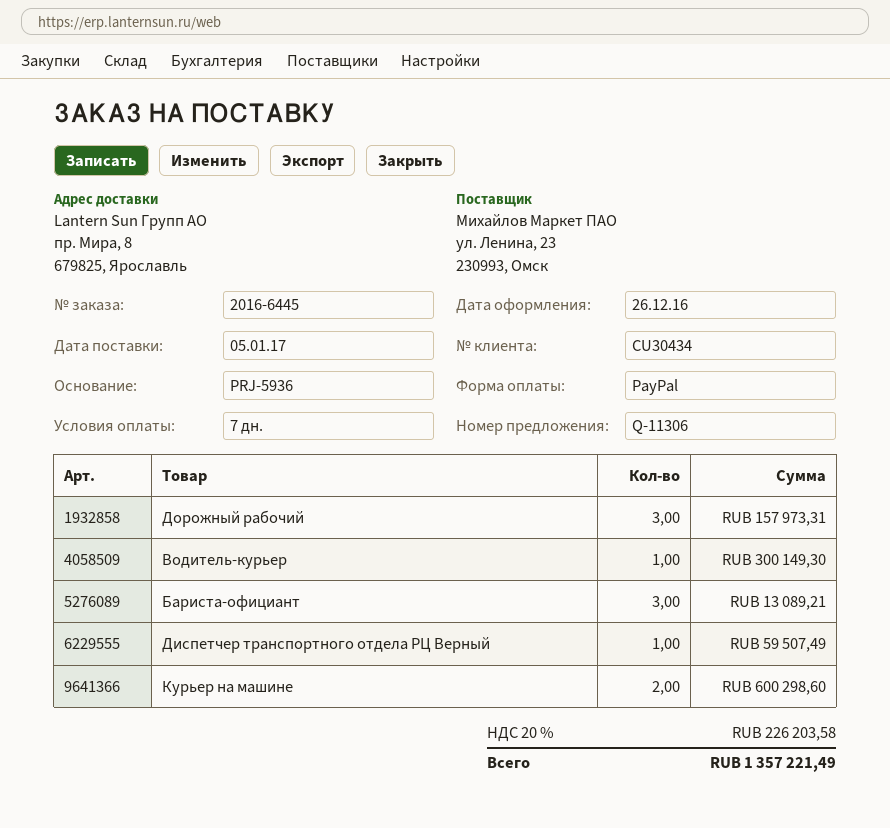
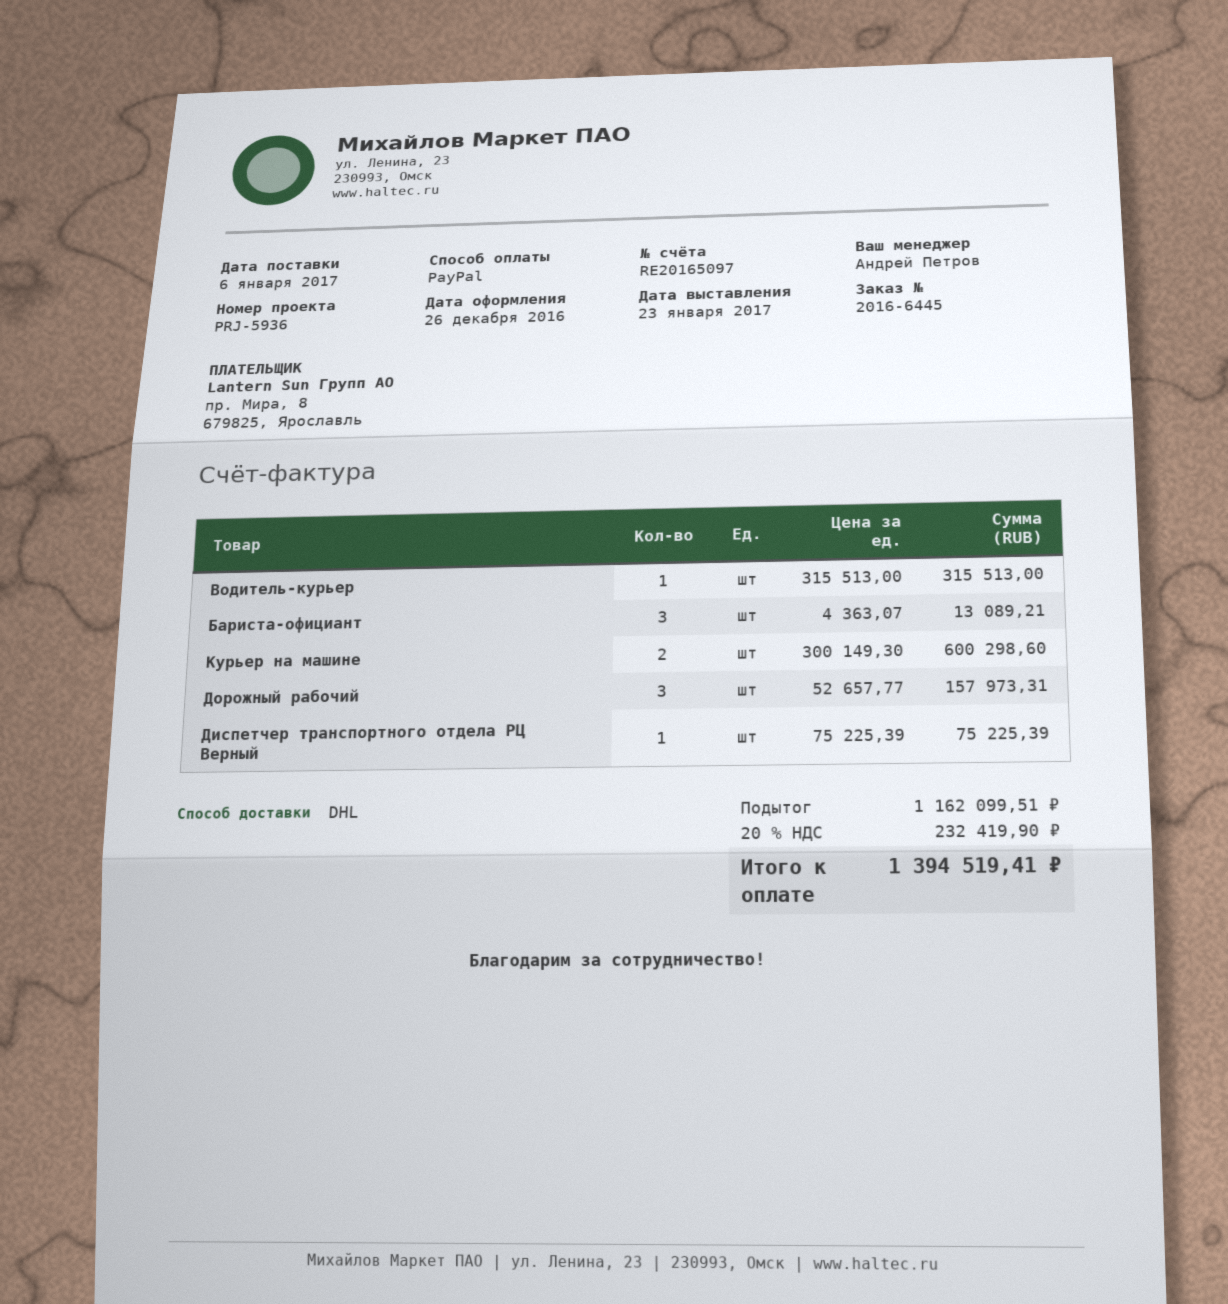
delivery date: 2017-01-05 -> 2017-01-06
Водитель-курьер: 1 for 300149.30 -> 1 for 315513.00
Диспетчер транспортного отдела РЦ Верный: 1 for 59507.49 -> 1 for 75225.39
tax: 20% = 226203.58 -> 20% = 232419.90
total: 1357221.49 -> 1394519.41

